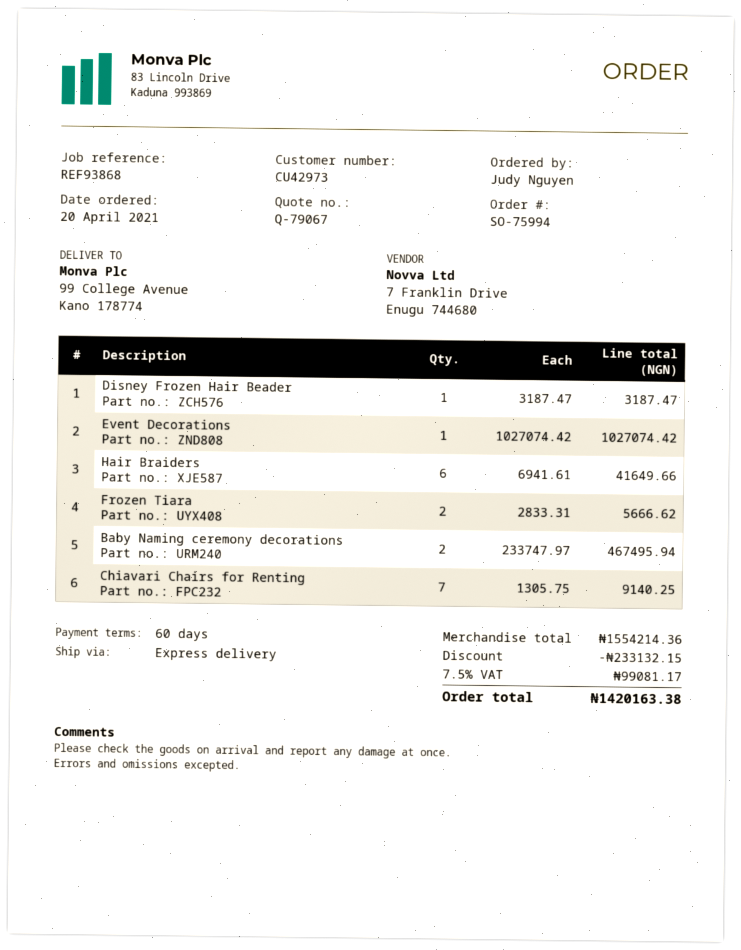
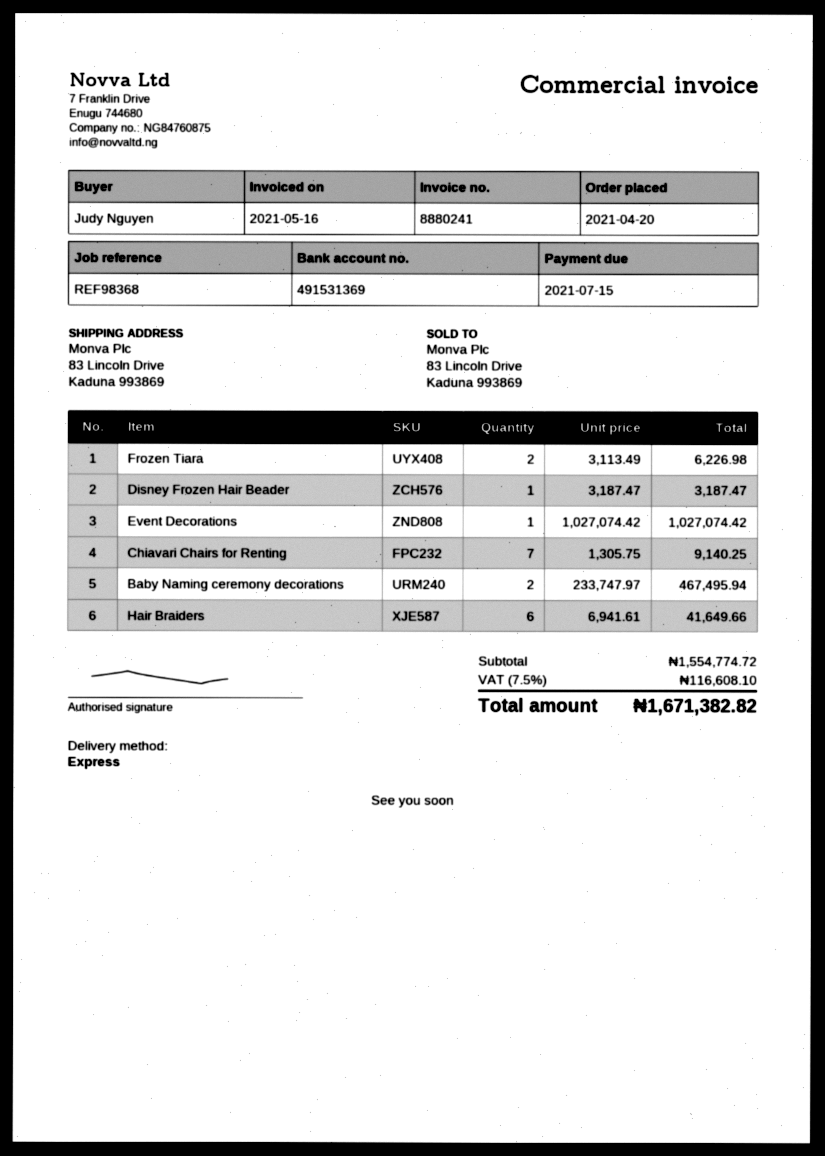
reference: REF93868 -> REF98368
ship to: 99 College Avenue, Kano 178774 -> 83 Lincoln Drive, Kaduna 993869
Frozen Tiara: 2 x 2833.31 = 5666.62 -> 2 x 3113.49 = 6226.98
subtotal: 1554214.36 -> 1554774.72
discount: 233132.15 -> none
tax: 7.5% = 99081.17 -> 7.5% = 116608.10
total: 1420163.38 -> 1671382.82

